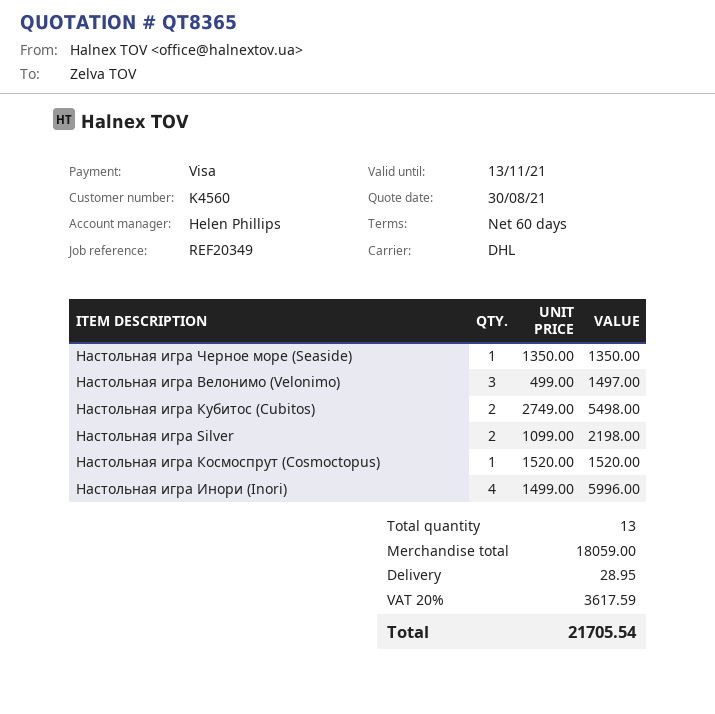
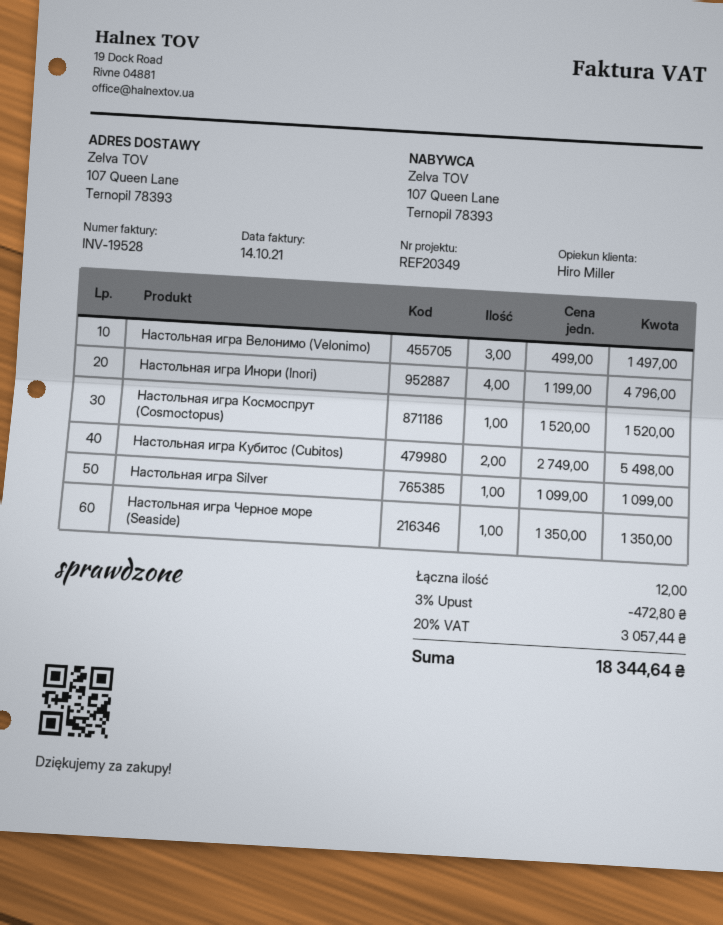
sales rep: Helen Phillips -> Hiro Miller
Настольная игра Silver: 2 x 1099.00 = 2198.00 -> 1 x 1099.00 = 1099.00
Настольная игра Инори (Inori): 4 x 1499.00 = 5996.00 -> 4 x 1199.00 = 4796.00
total quantity: 13 -> 12
discount: none -> 3% = 472.80
shipping: 28.95 -> none
tax: 20% = 3617.59 -> 20% = 3057.44
total: 21705.54 -> 18344.64

